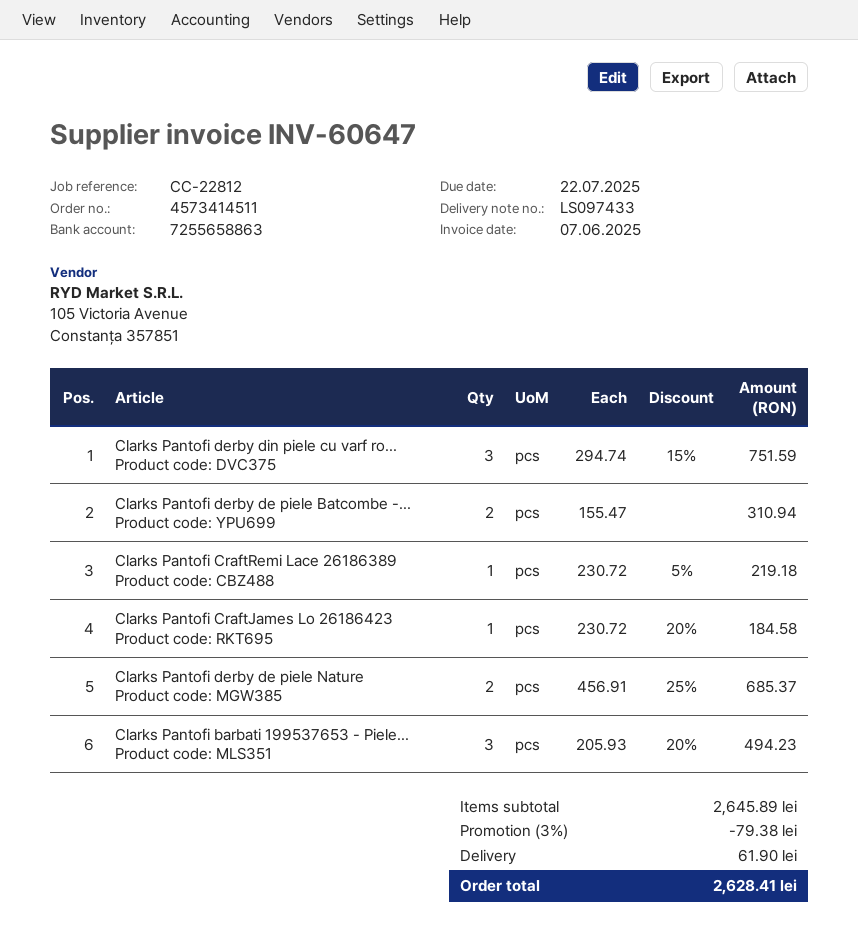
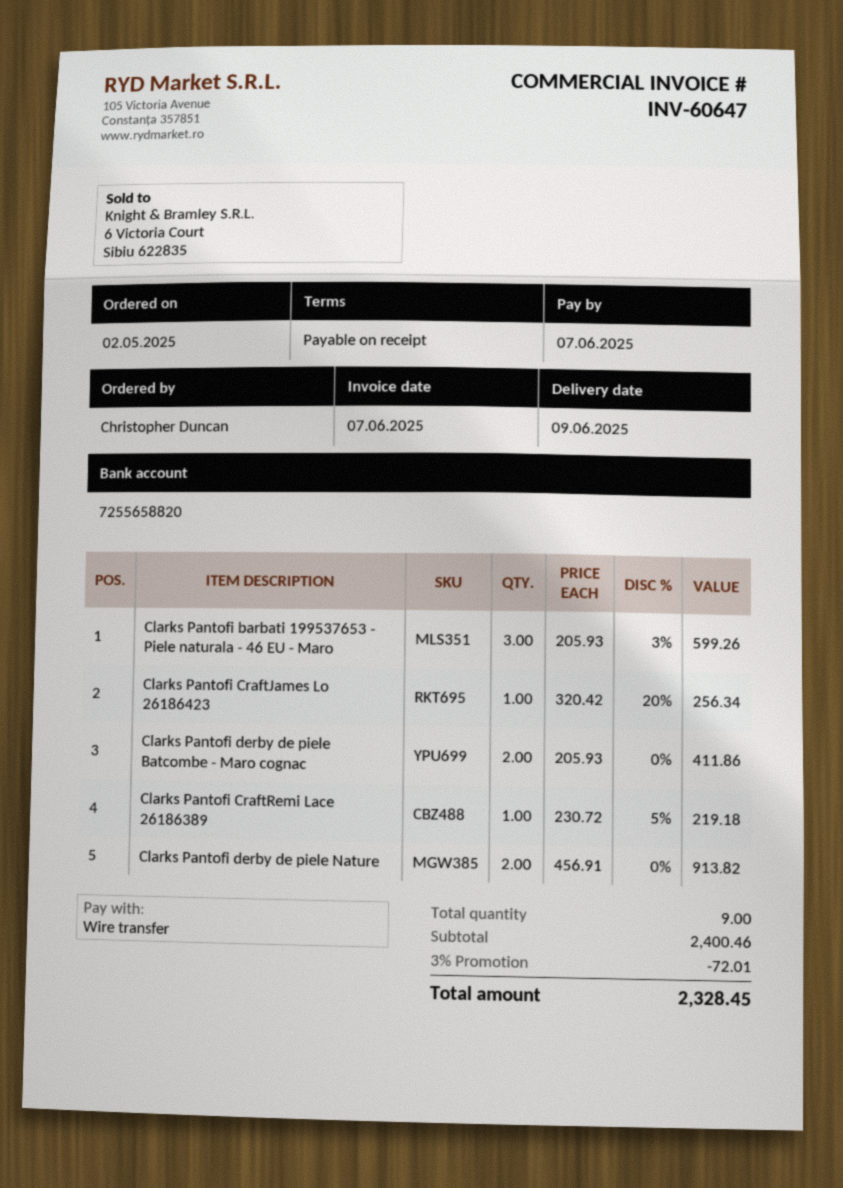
due date: 2025-07-22 -> 2025-06-07
bank account: 7255658863 -> 7255658820
Clarks Pantofi derby din piele cu varf ro...: 3 x 294.74 - 15% = 751.59 -> none
Clarks Pantofi derby de piele Batcombe -...: 2 x 155.47 = 310.94 -> 2 x 205.93 = 411.86
Clarks Pantofi CraftJames Lo 26186423: 1 x 230.72 - 20% = 184.58 -> 1 x 320.42 - 20% = 256.34
Clarks Pantofi derby de piele Nature: 2 x 456.91 - 25% = 685.37 -> 2 x 456.91 = 913.82
Clarks Pantofi barbati 199537653 - Piele...: 3 x 205.93 - 20% = 494.23 -> 3 x 205.93 - 3% = 599.26
subtotal: 2645.89 -> 2400.46
discount: 3% = 79.38 -> 3% = 72.01
shipping: 61.90 -> none
total: 2628.41 -> 2328.45

